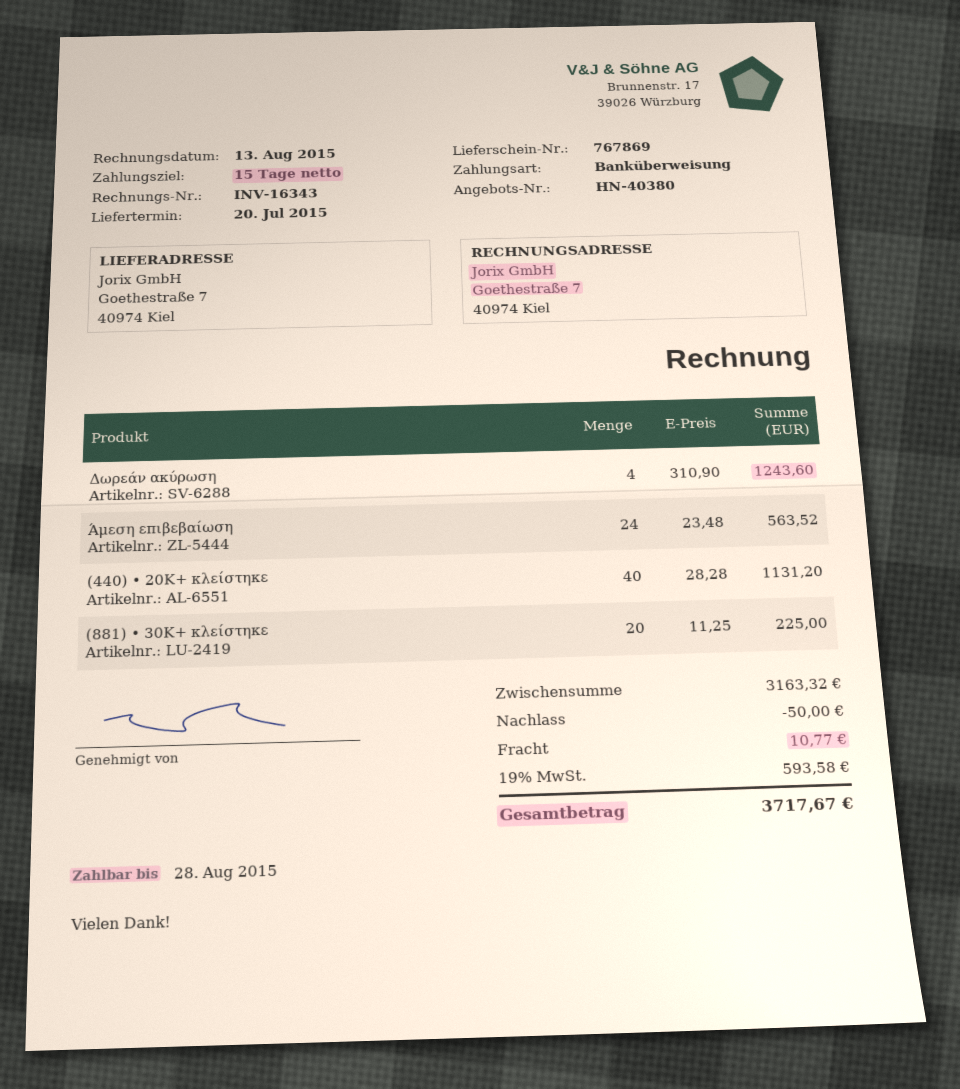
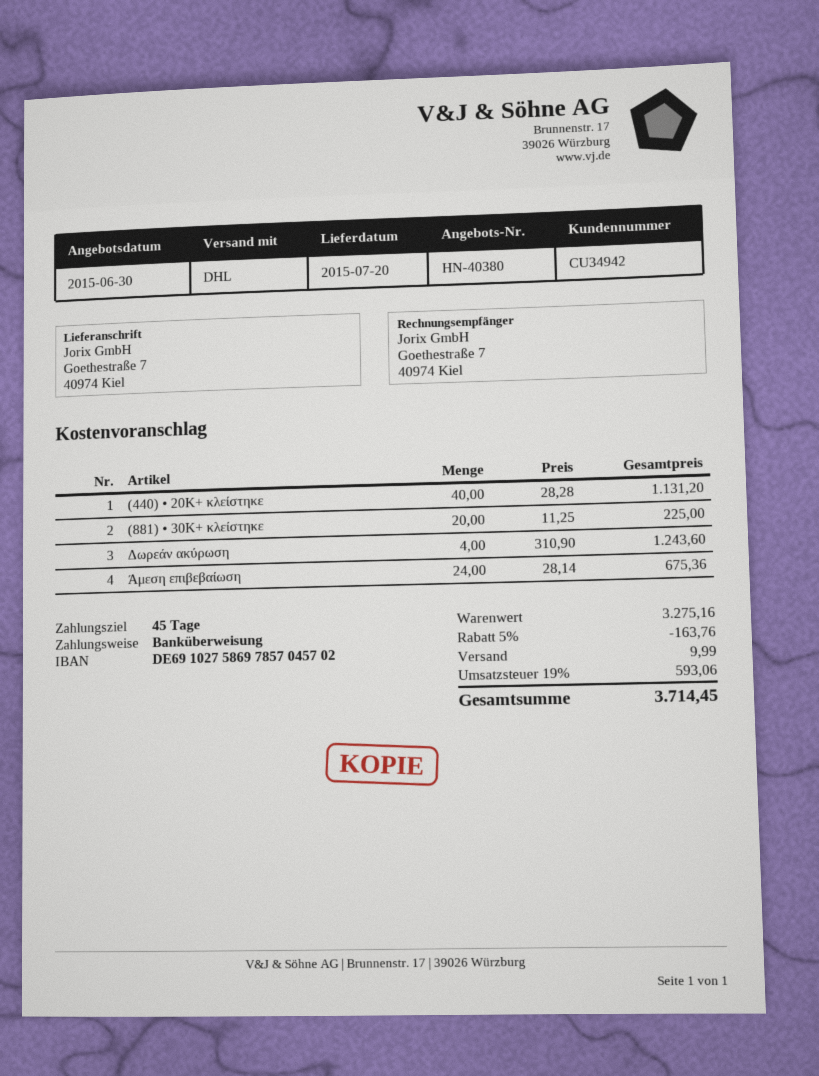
payment terms: 15 days -> 45 days
Άμεση επιβεβαίωση: 24 x 23.48 = 563.52 -> 24 x 28.14 = 675.36
subtotal: 3163.32 -> 3275.16
discount: 50.00 -> 163.76
shipping: 10.77 -> 9.99
tax: 19% = 593.58 -> 19% = 593.06
total: 3717.67 -> 3714.45

